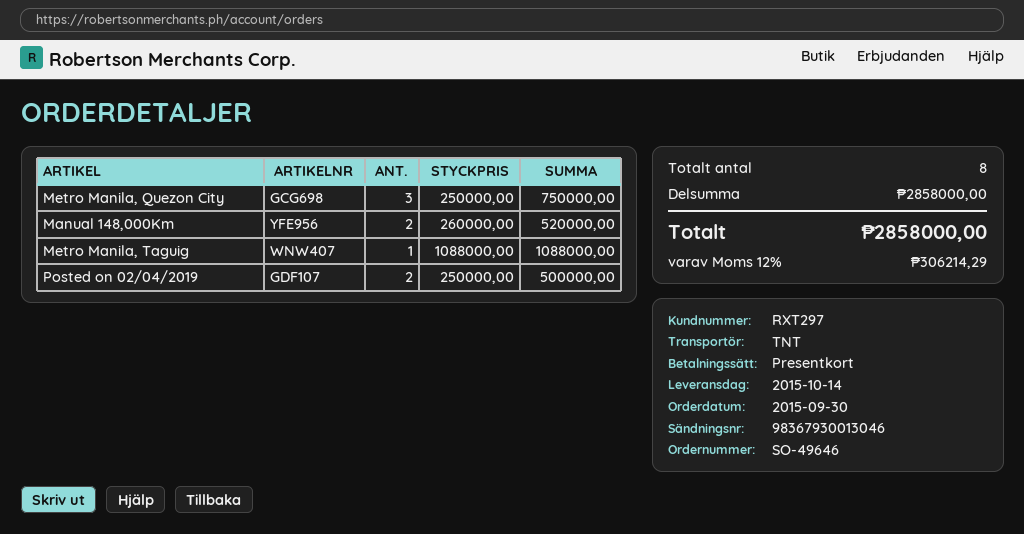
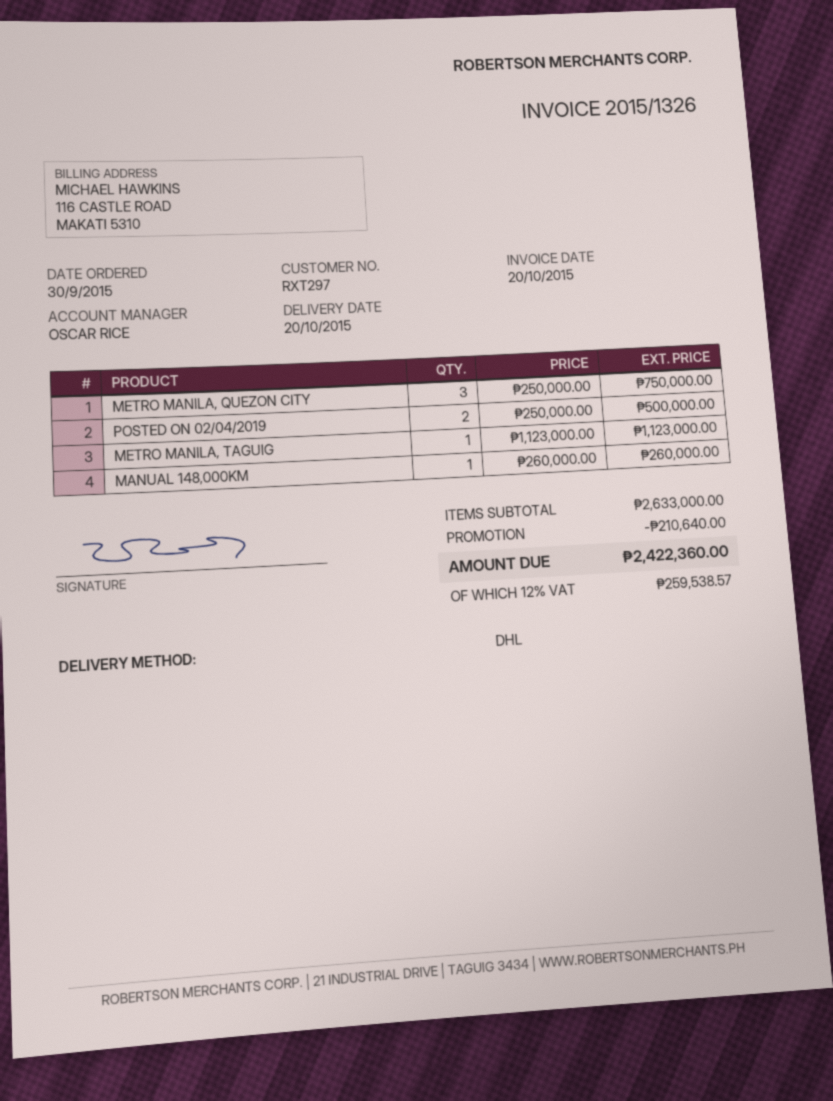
delivery date: 2015-10-14 -> 2015-10-20
shipping method: TNT -> DHL
Manual 148,000Km: 2 x 260000.00 = 520000.00 -> 1 x 260000.00 = 260000.00
Metro Manila, Taguig: 1 x 1088000.00 = 1088000.00 -> 1 x 1123000.00 = 1123000.00
subtotal: 2858000.00 -> 2633000.00
discount: none -> 210640.00
tax: 12% = 306214.29 -> 12% = 259538.57
total: 2858000.00 -> 2422360.00

